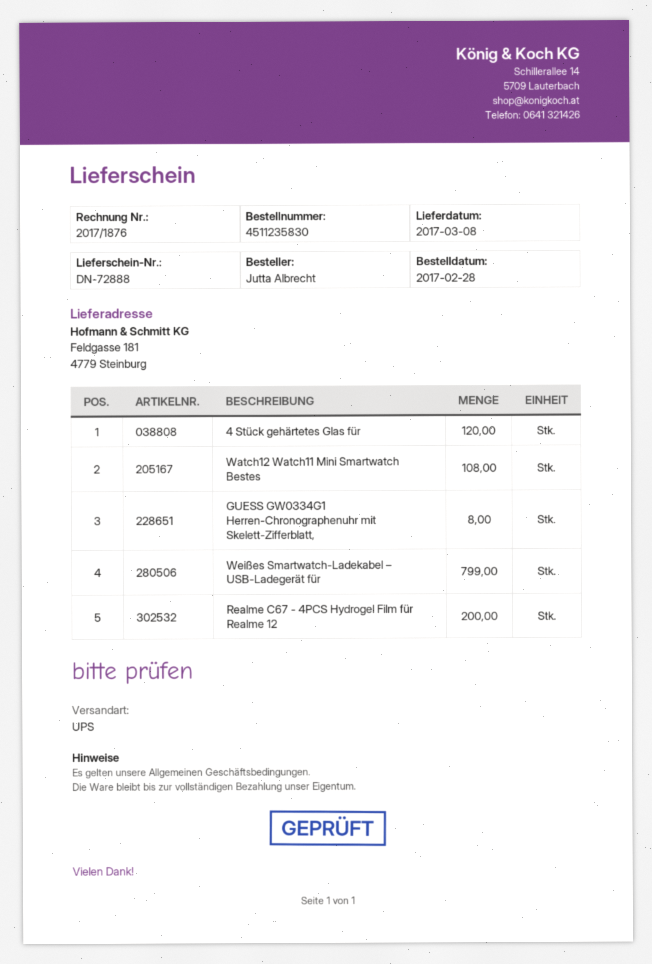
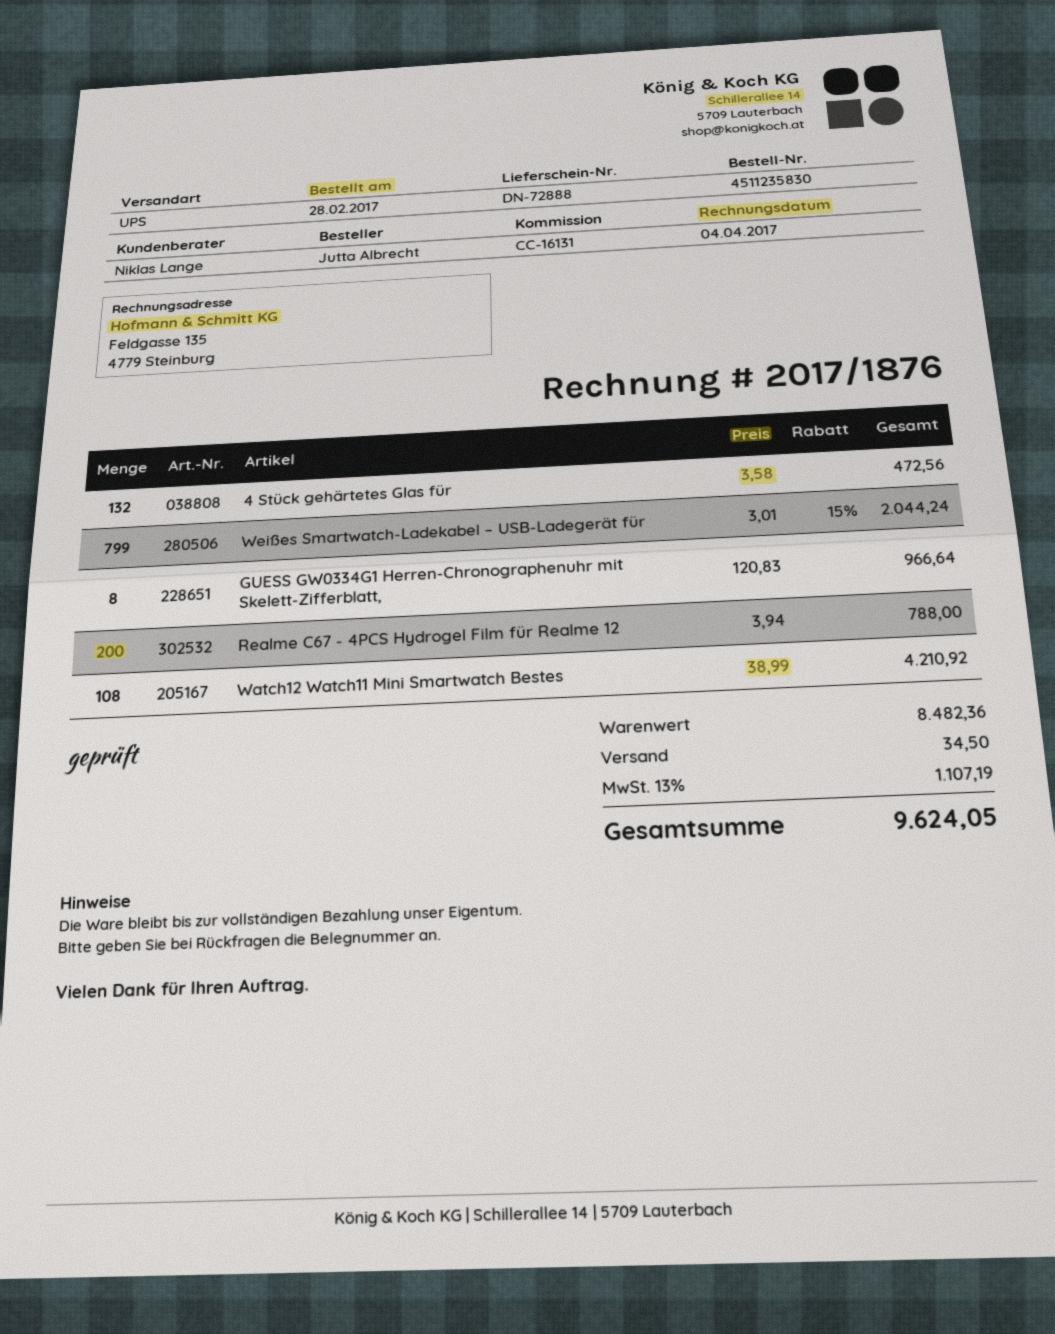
4 Stück gehärtetes Glas für: 120 -> 132

